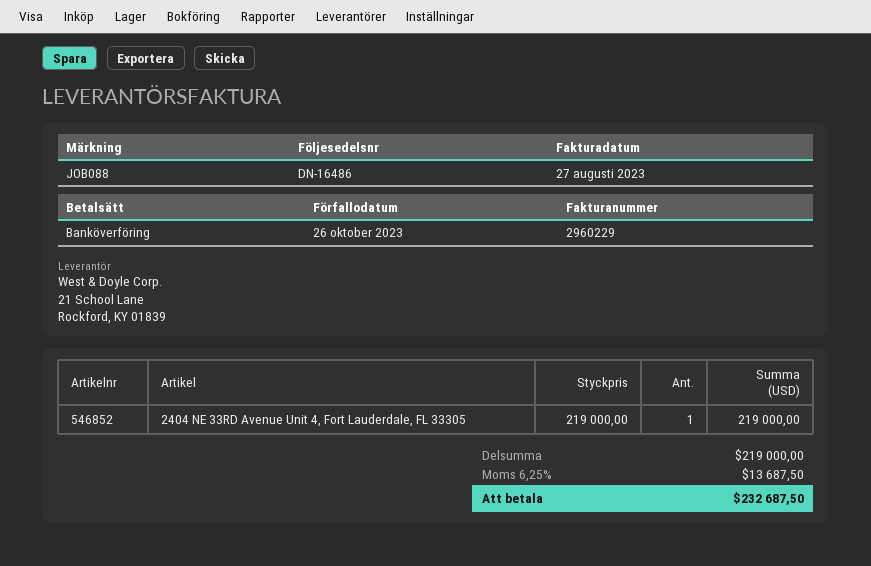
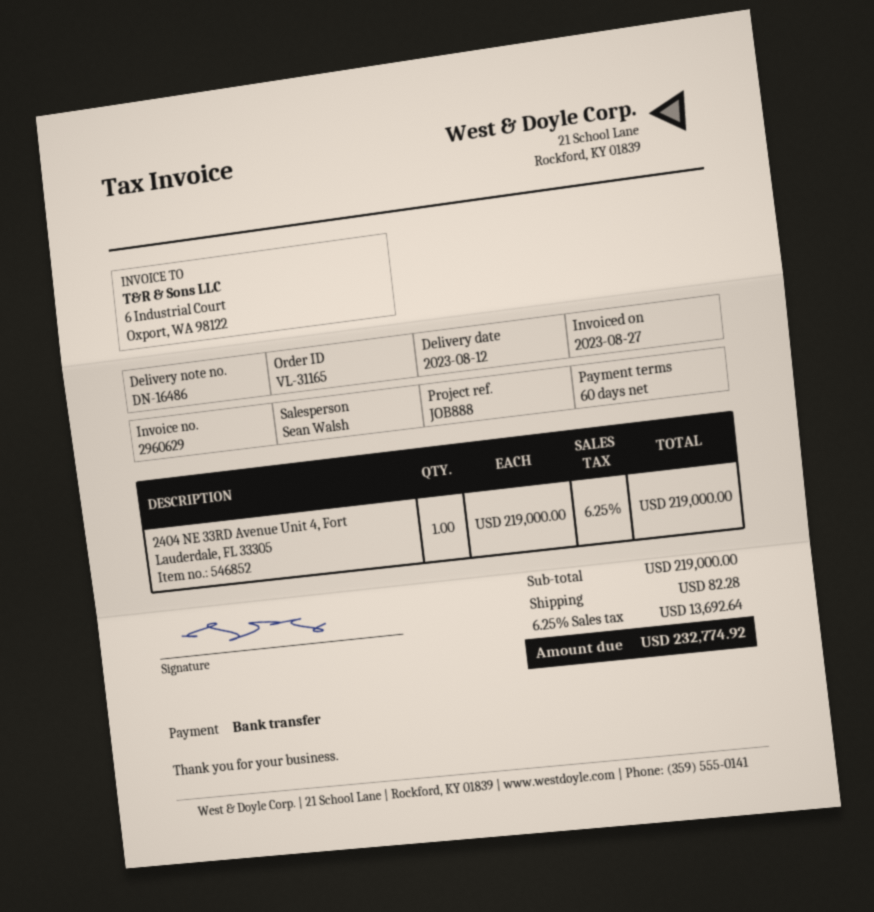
invoice number: 2960229 -> 2960629
reference: JOB088 -> JOB888
shipping: none -> 82.28
tax: 6.25% = 13687.50 -> 6.25% = 13692.64
total: 232687.50 -> 232774.92

